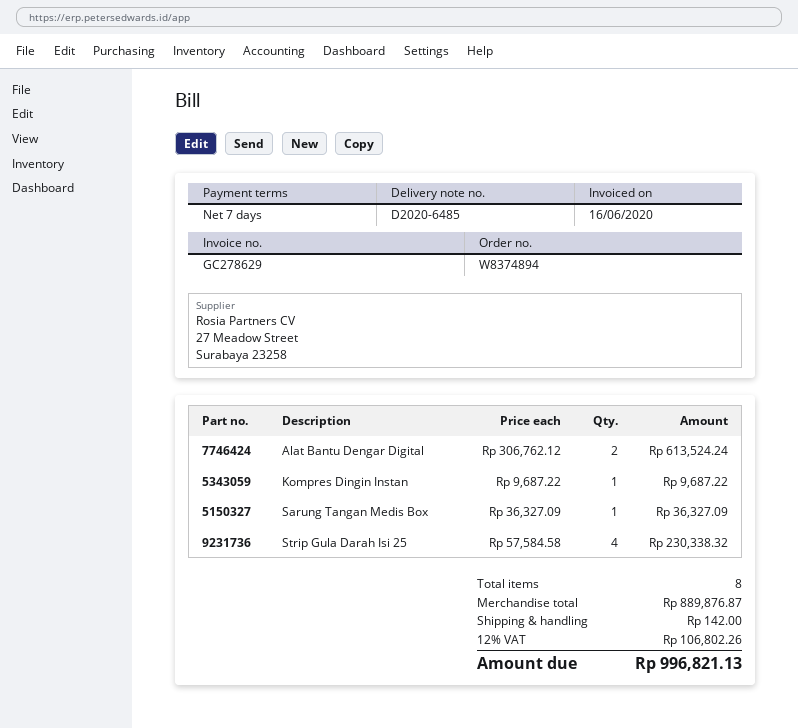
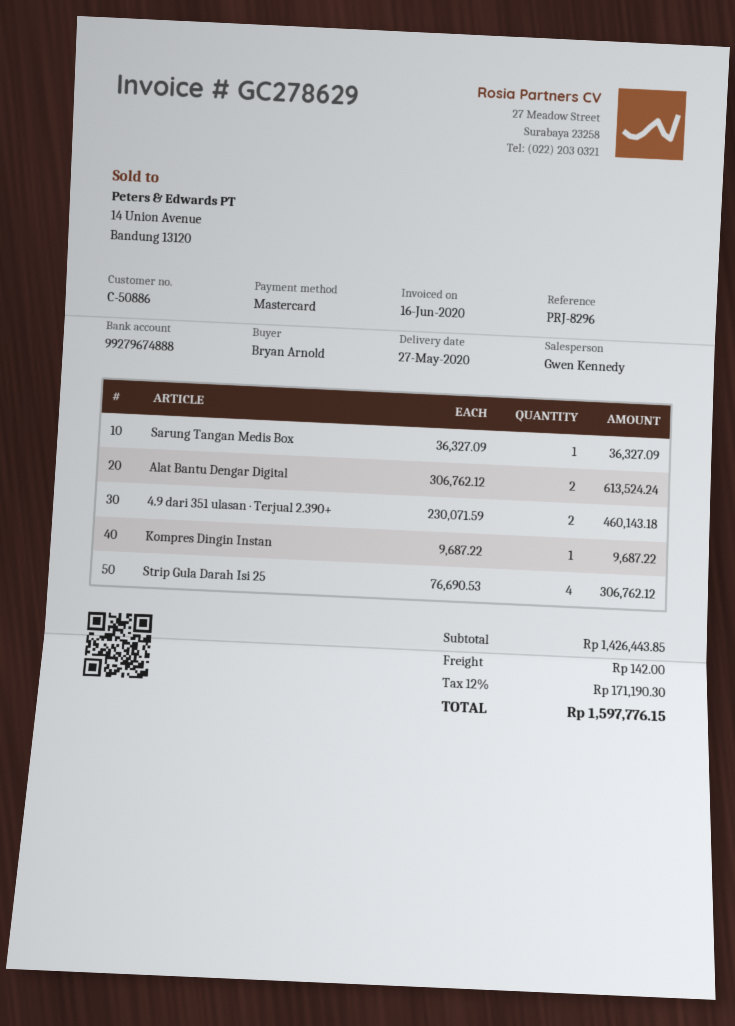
Strip Gula Darah Isi 25: 4 x 57584.58 = 230338.32 -> 4 x 76690.53 = 306762.12
4.9 dari 351 ulasan · Terjual 2.390+: none -> 2 x 230071.59 = 460143.18
subtotal: 889876.87 -> 1426443.85
tax: 12% = 106802.26 -> 12% = 171190.30
total: 996821.13 -> 1597776.15

